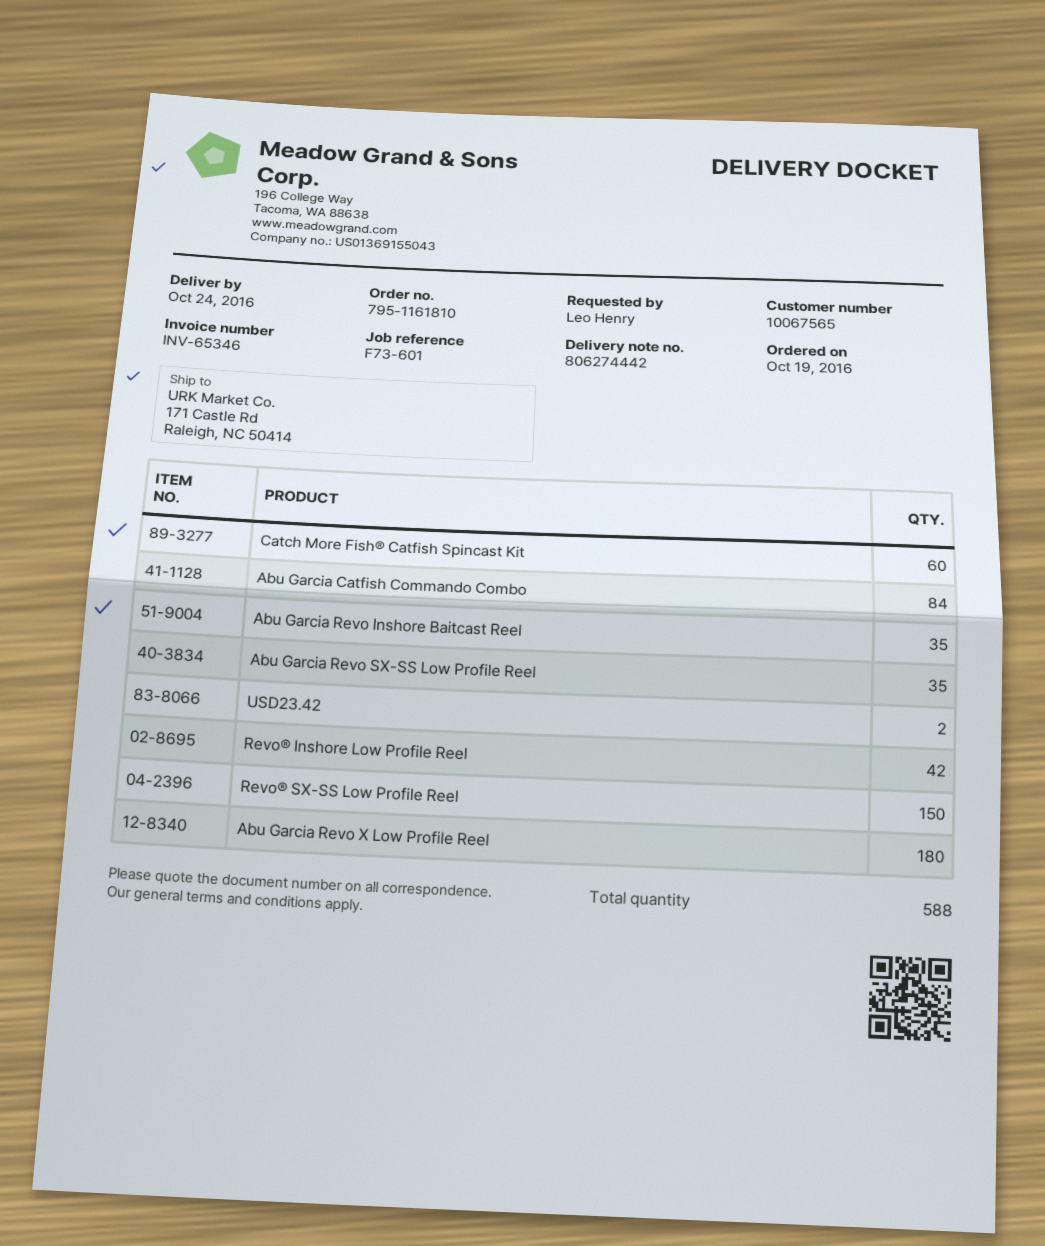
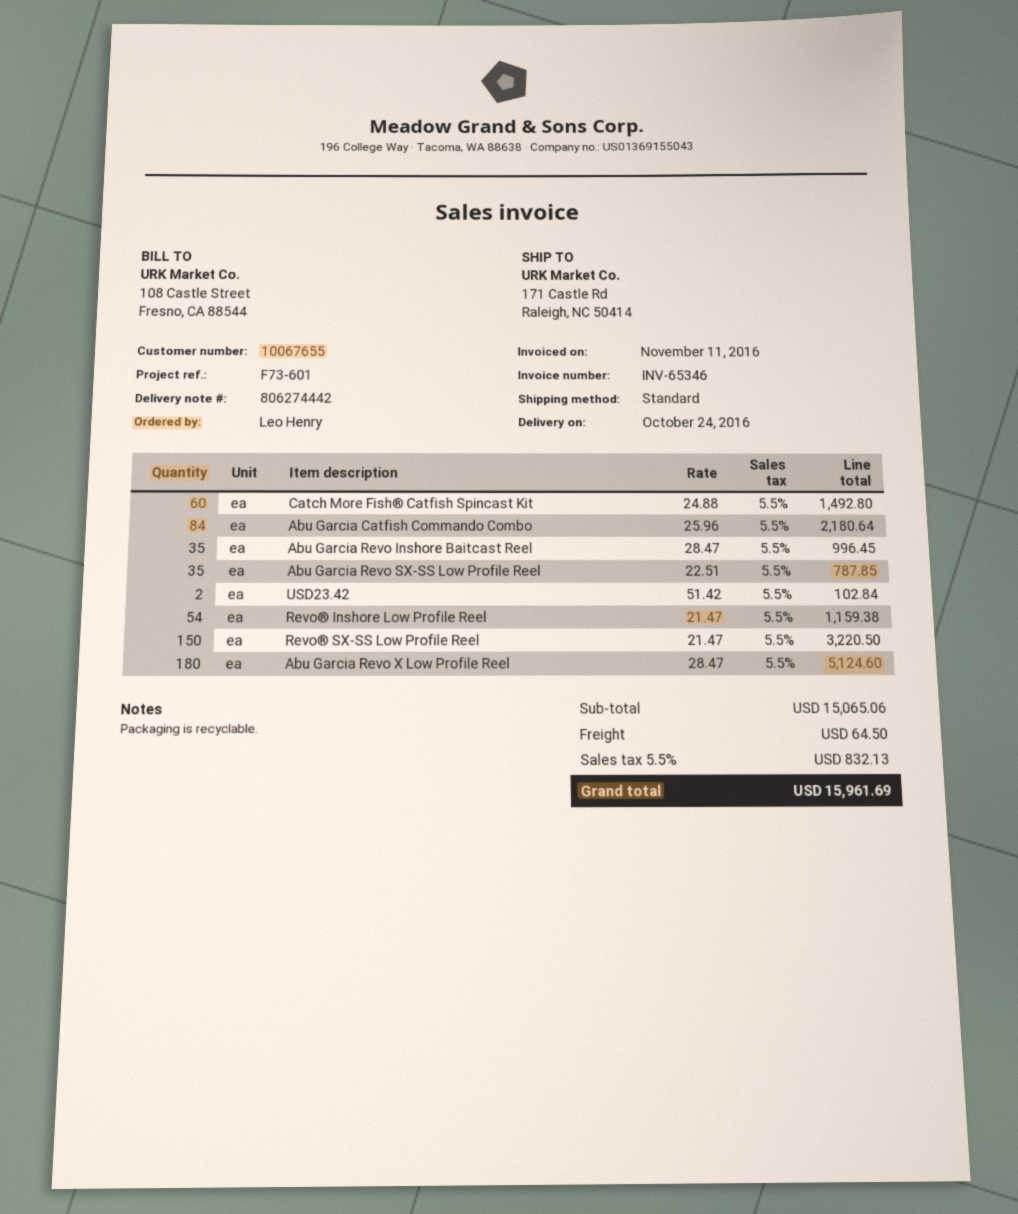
customer number: 10067565 -> 10067655
Revo® Inshore Low Profile Reel: 42 -> 54

